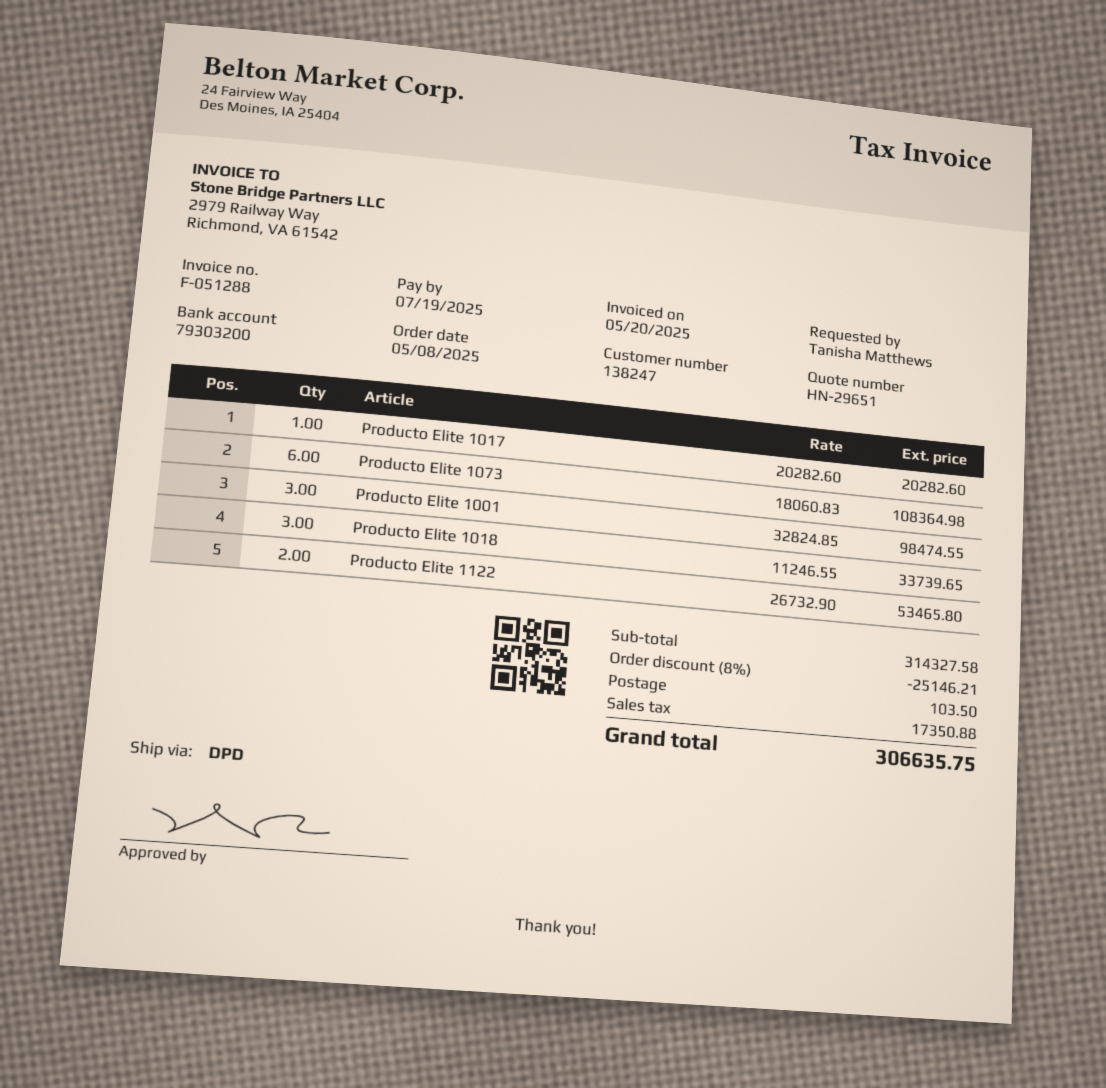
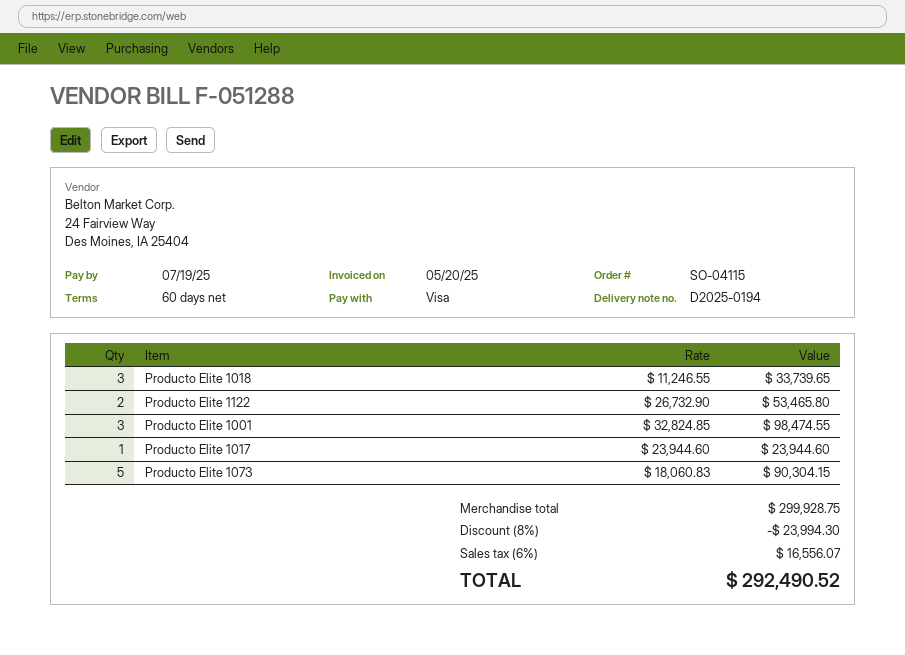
Producto Elite 1017: 1 x 20282.60 = 20282.60 -> 1 x 23944.60 = 23944.60
Producto Elite 1073: 6 x 18060.83 = 108364.98 -> 5 x 18060.83 = 90304.15
subtotal: 314327.58 -> 299928.75
discount: 8% = 25146.21 -> 8% = 23994.30
shipping: 103.50 -> none
tax: 17350.88 -> 16556.07
total: 306635.75 -> 292490.52

